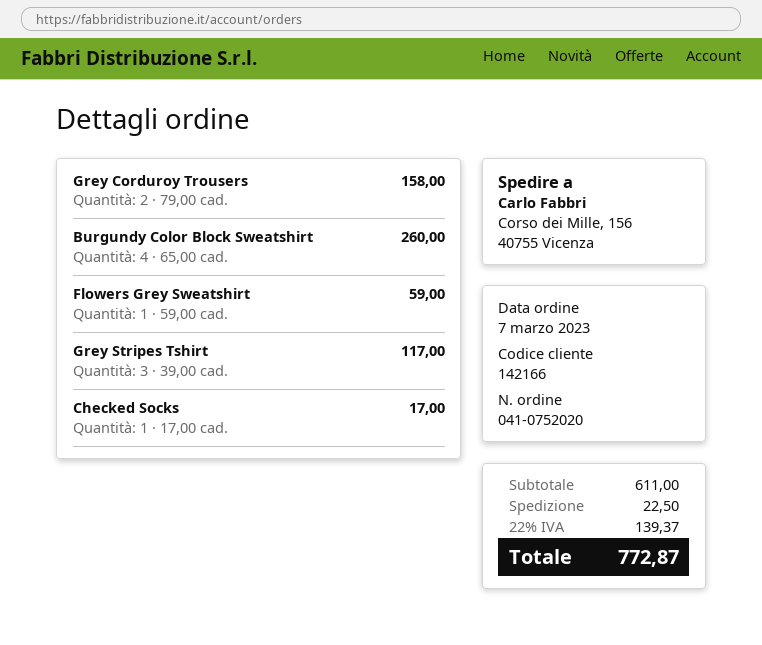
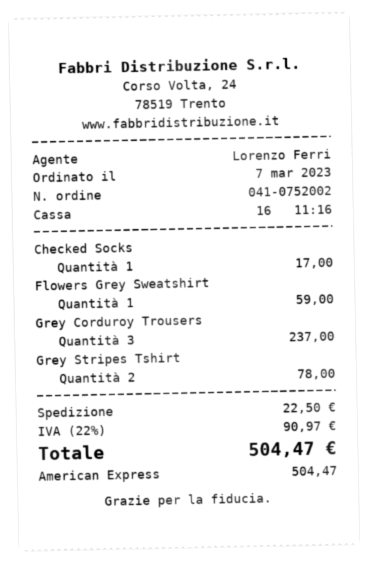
order number: 041-0752020 -> 041-0752002
Grey Corduroy Trousers: 2 for 158.00 -> 3 for 237.00
Burgundy Color Block Sweatshirt: 4 for 260.00 -> none
Grey Stripes Tshirt: 3 for 117.00 -> 2 for 78.00
tax: 22% = 139.37 -> 22% = 90.97
total: 772.87 -> 504.47

